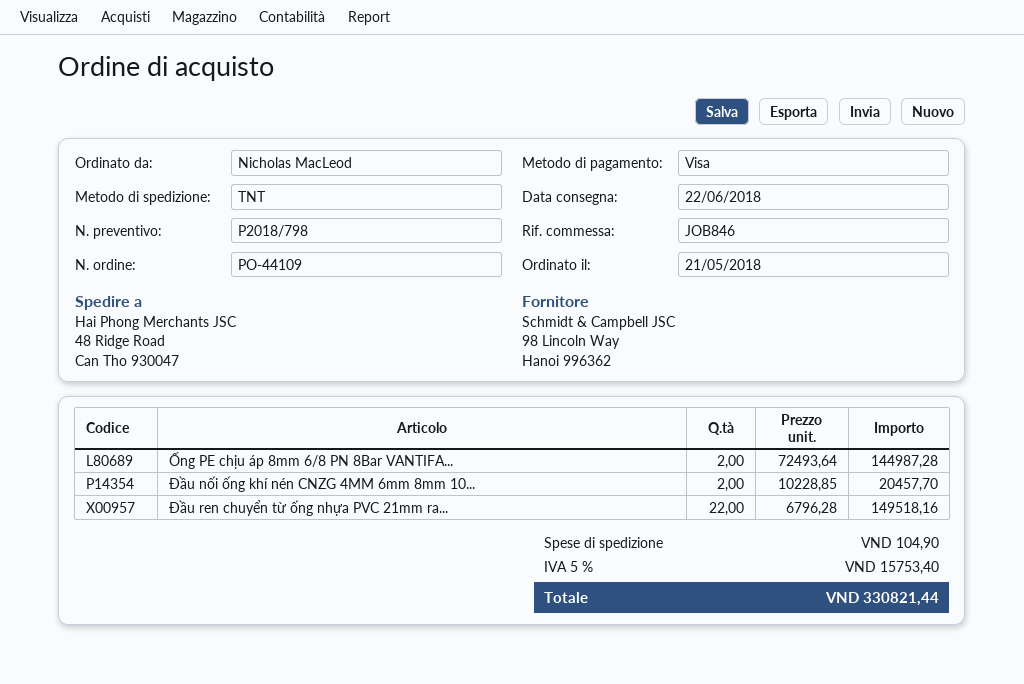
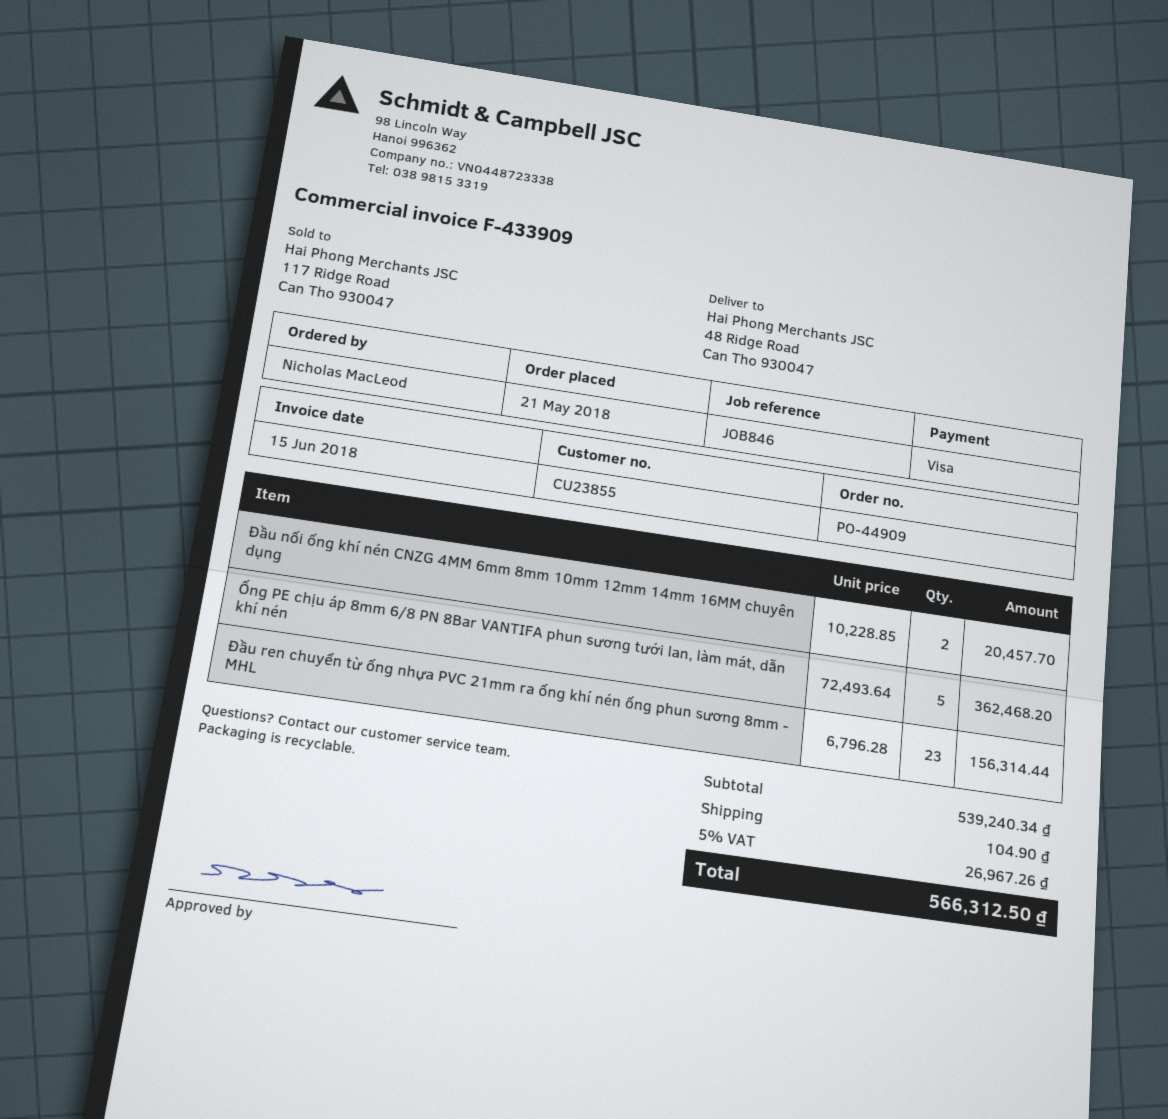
order number: PO-44109 -> PO-44909
Ống PE chịu áp 8mm 6/8 PN 8Bar VANTIFA...: 2 x 72493.64 = 144987.28 -> 5 x 72493.64 = 362468.20
Đầu ren chuyển từ ống nhựa PVC 21mm ra...: 22 x 6796.28 = 149518.16 -> 23 x 6796.28 = 156314.44
tax: 5% = 15753.40 -> 5% = 26967.26
total: 330821.44 -> 566312.50

